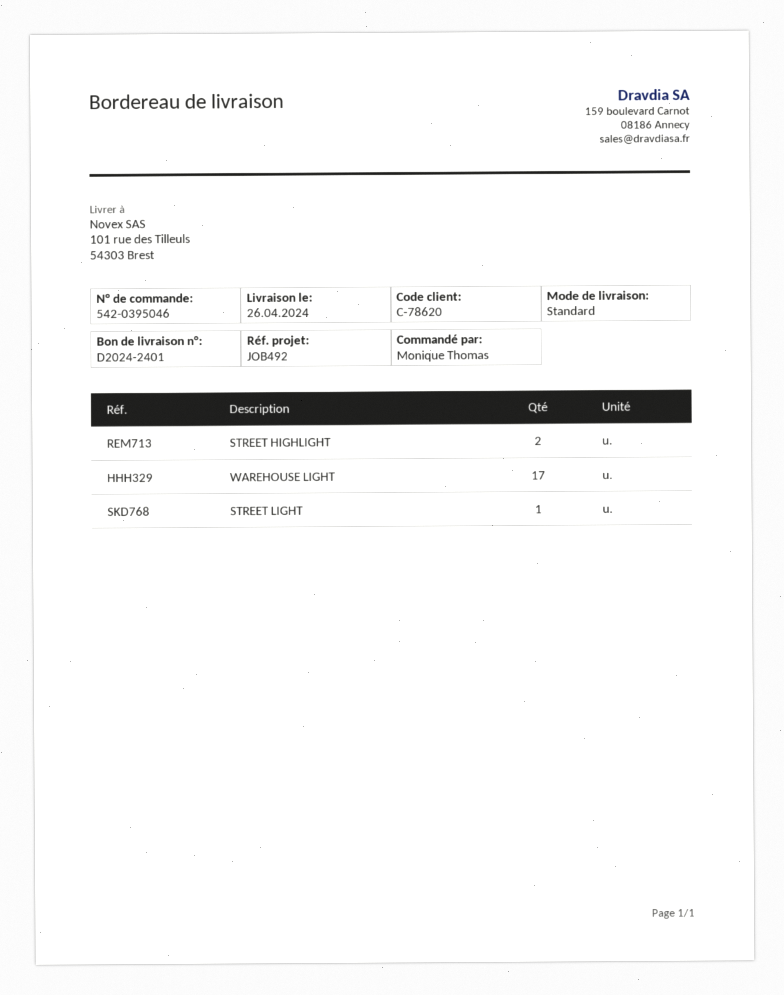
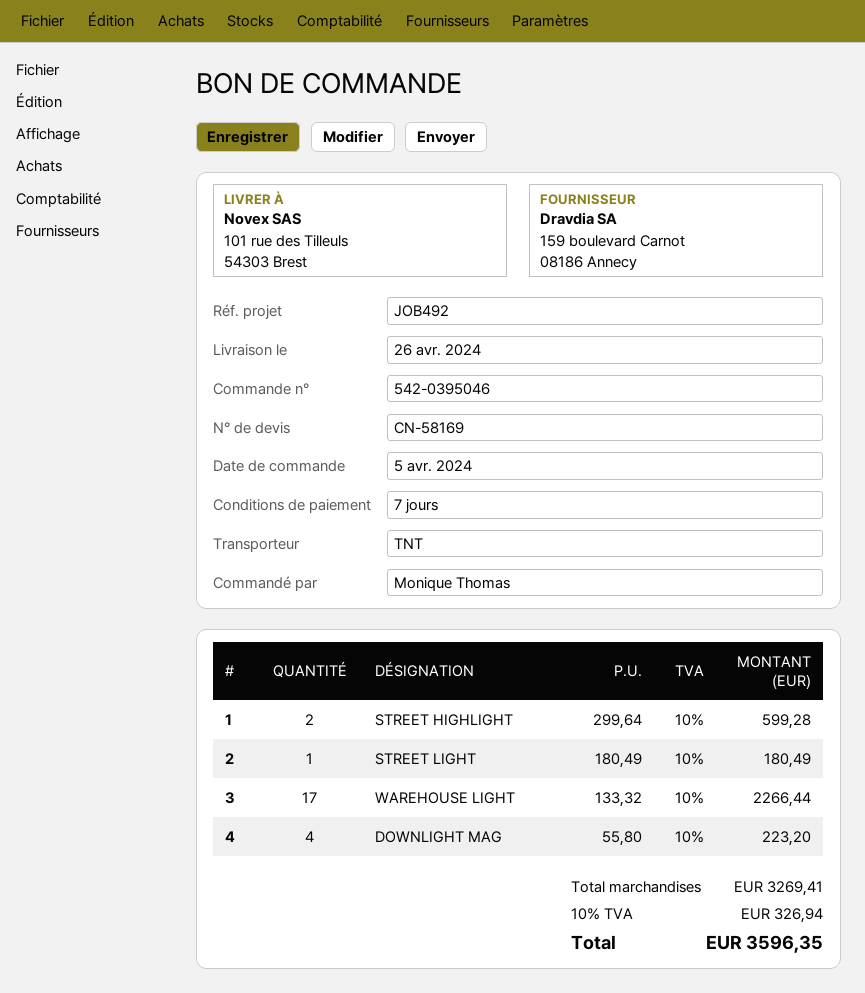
shipping method: standard -> TNT
DOWNLIGHT MAG: none -> 4

